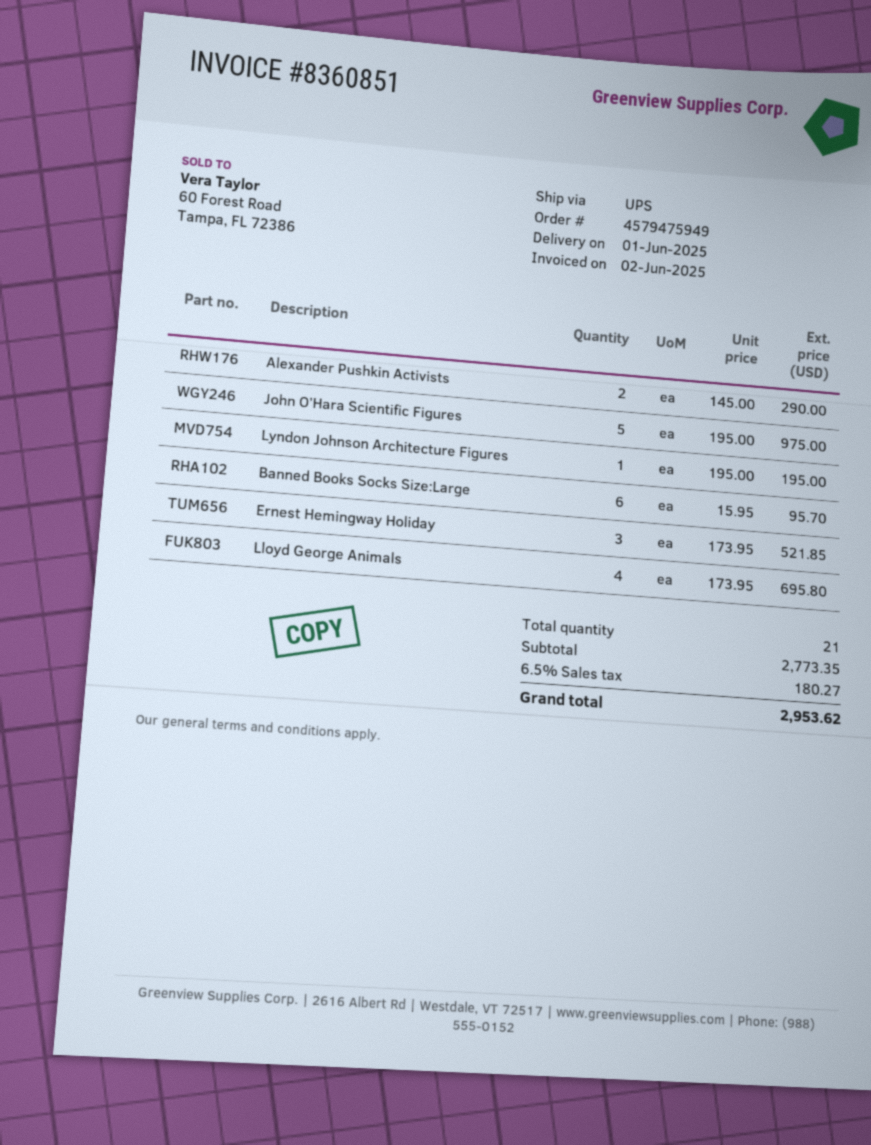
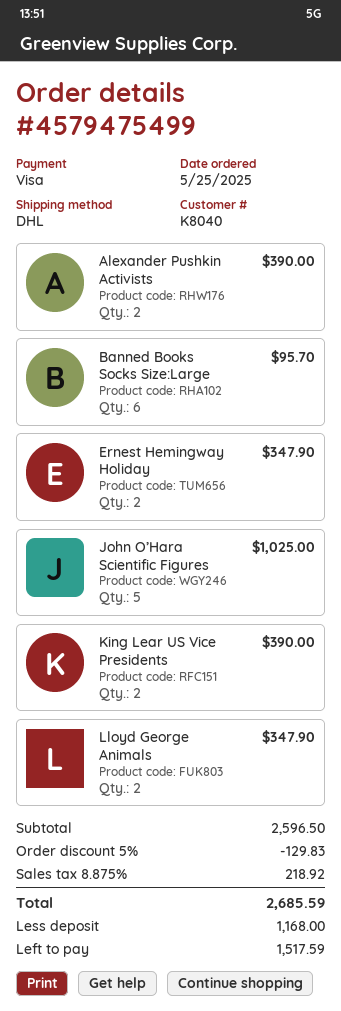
order number: 4579475949 -> 4579475499
shipping method: UPS -> DHL
Alexander Pushkin Activists: 2 for 290.00 -> 2 for 390.00
John O’Hara Scientific Figures: 5 for 975.00 -> 5 for 1025.00
Lyndon Johnson Architecture Figures: 1 for 195.00 -> none
Ernest Hemingway Holiday: 3 for 521.85 -> 2 for 347.90
Lloyd George Animals: 4 for 695.80 -> 2 for 347.90
King Lear US Vice Presidents: none -> 2 for 390.00
subtotal: 2773.35 -> 2596.50
discount: none -> 5% = 129.83
tax: 6.5% = 180.27 -> 8.875% = 218.92
total: 2953.62 -> 2685.59

